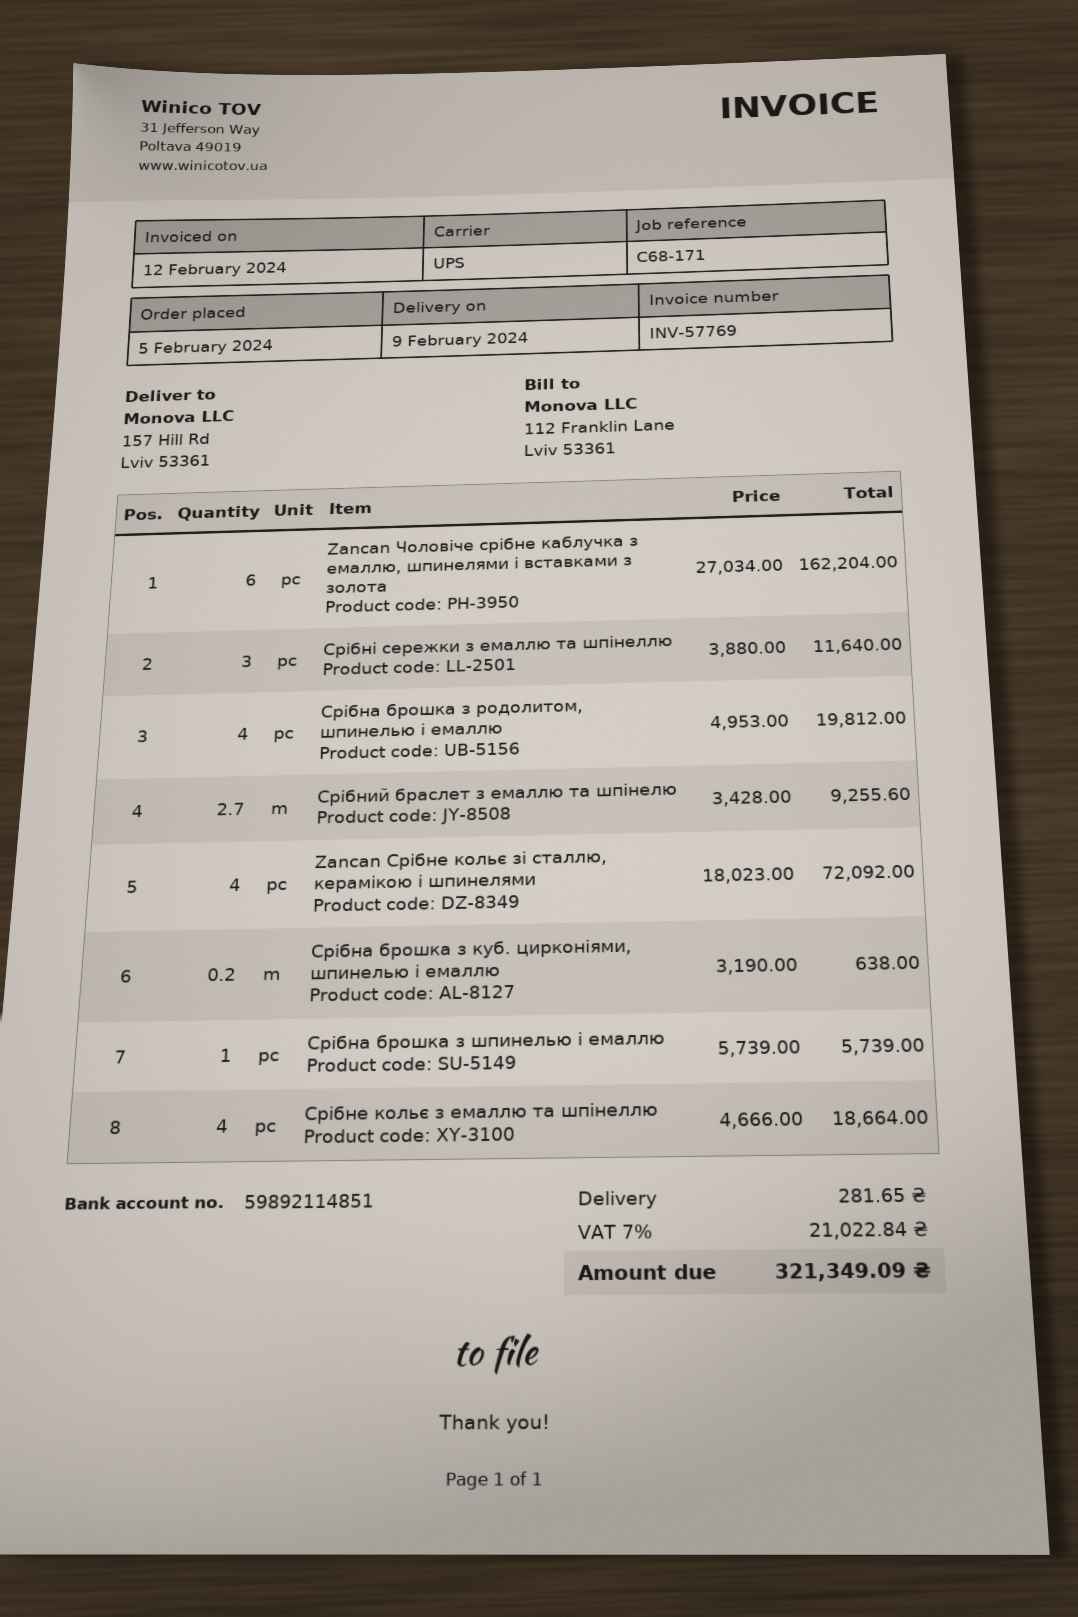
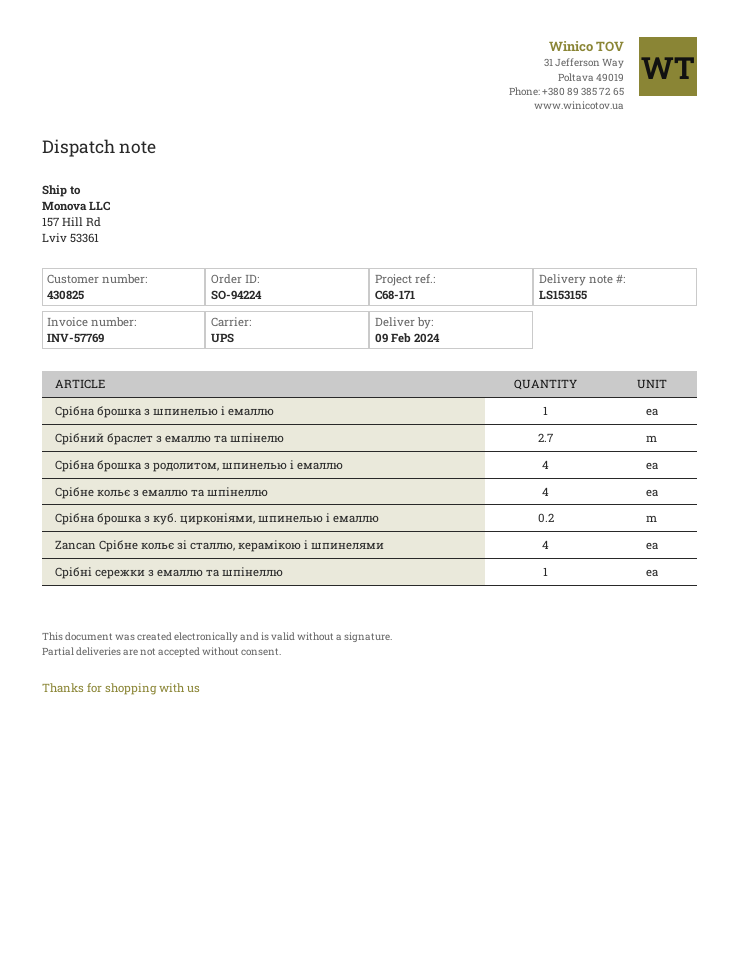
Zancan Чоловіче срібне каблучка з емаллю, шпинелями і вставками з золота: 6 -> none
Срібні сережки з емаллю та шпінеллю: 3 -> 1

